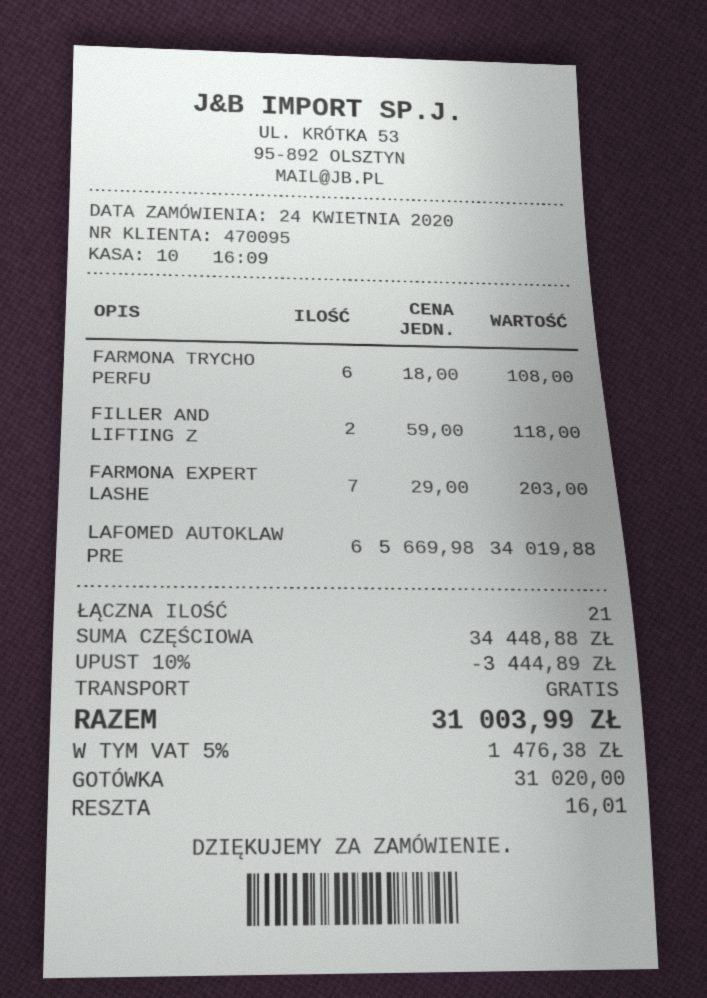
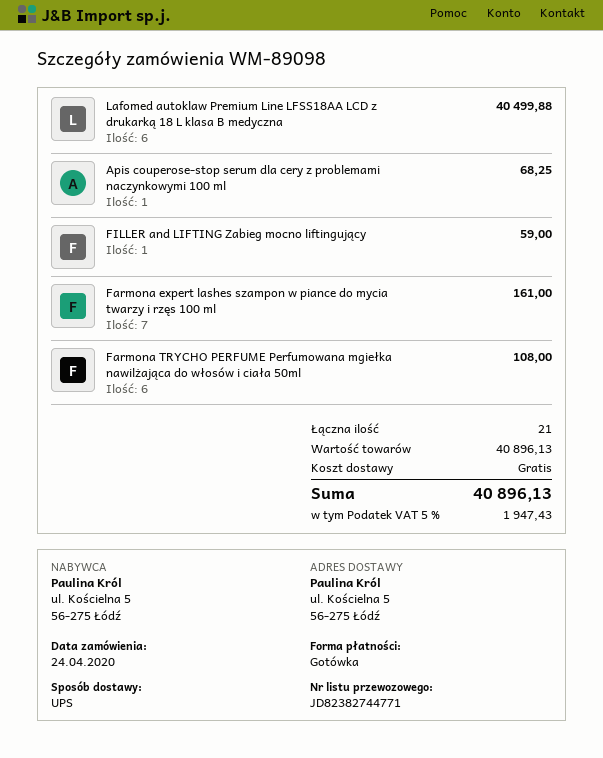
FILLER AND LIFTING Z: 2 for 118.00 -> 1 for 59.00
FARMONA EXPERT LASHE: 7 for 203.00 -> 7 for 161.00
LAFOMED AUTOKLAW PRE: 6 for 34019.88 -> 6 for 40499.88
Apis couperose-stop serum dla cery z problemami naczynkowymi 100 ml: none -> 1 for 68.25
subtotal: 34448.88 -> 40896.13
discount: 10% = 3444.89 -> none
tax: 5% = 1476.38 -> 5% = 1947.43
total: 31003.99 -> 40896.13

